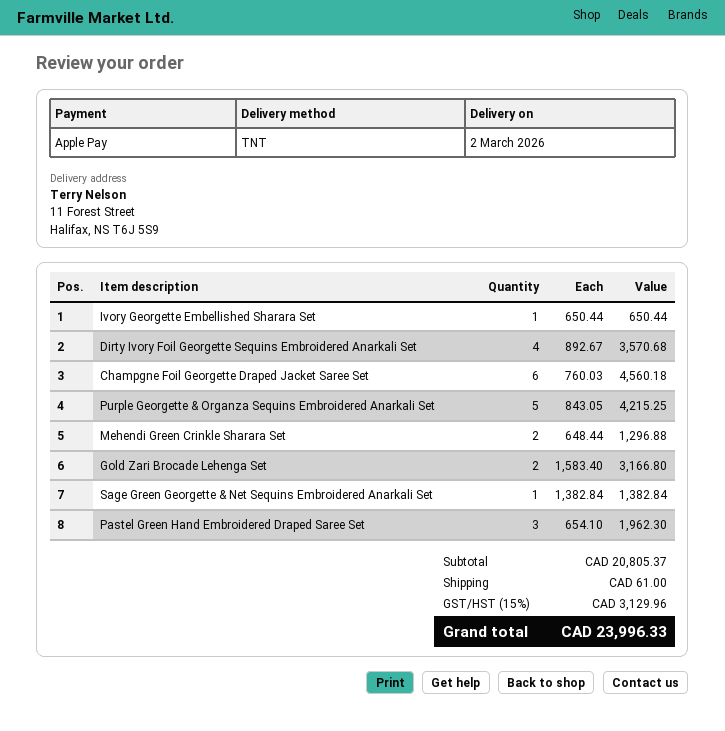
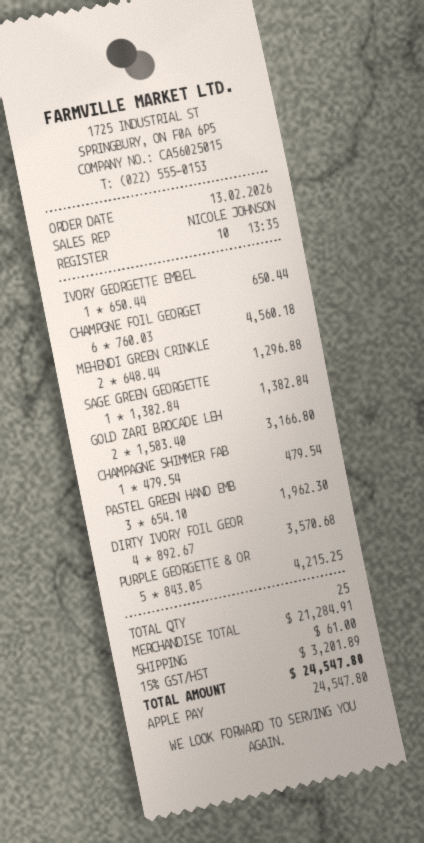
CHAMPAGNE SHIMMER FAB: none -> 1 x 479.54 = 479.54
subtotal: 20805.37 -> 21284.91
tax: 15% = 3129.96 -> 15% = 3201.89
total: 23996.33 -> 24547.80

